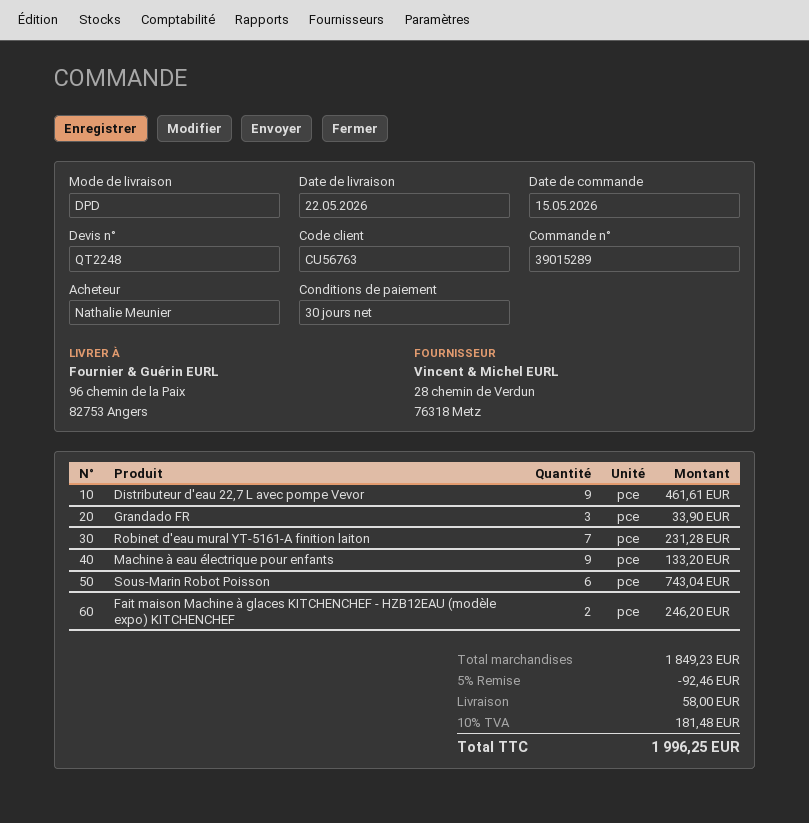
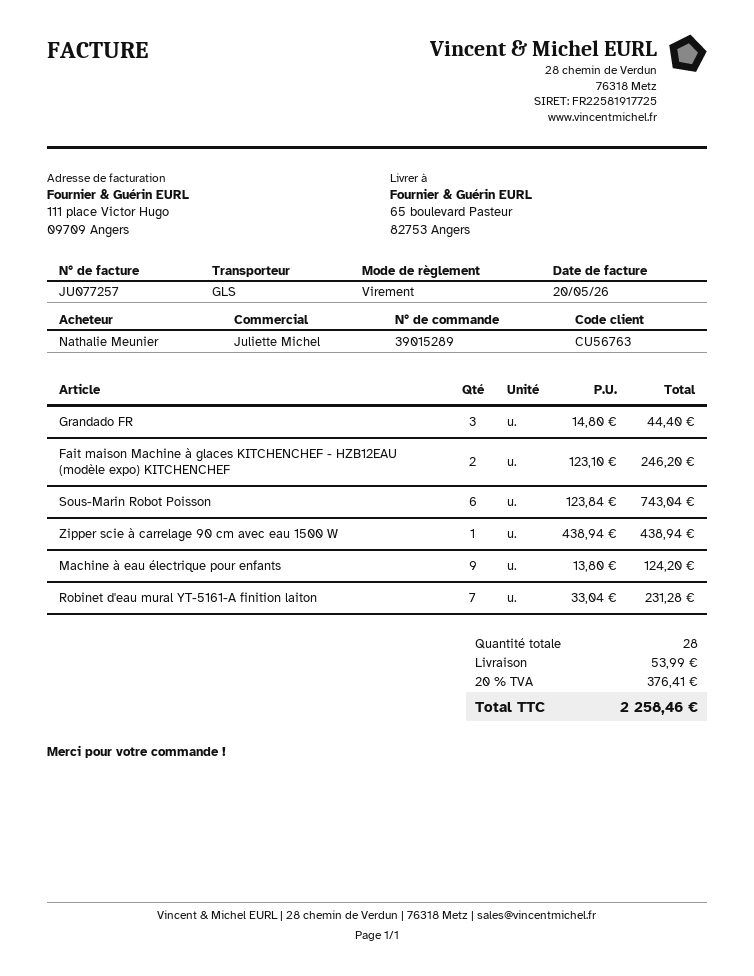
shipping method: DPD -> GLS
ship to: 96 chemin de la Paix, 82753 Angers -> 65 boulevard Pasteur, 82753 Angers
Distributeur d'eau 22,7 L avec pompe Vevor: 9 for 461.61 -> none
Grandado FR: 3 for 33.90 -> 3 for 44.40
Machine à eau électrique pour enfants: 9 for 133.20 -> 9 for 124.20
Zipper scie à carrelage 90 cm avec eau 1500 W: none -> 1 for 438.94
discount: 5% = 92.46 -> none
shipping: 58.00 -> 53.99
tax: 10% = 181.48 -> 20% = 376.41
total: 1996.25 -> 2258.46

